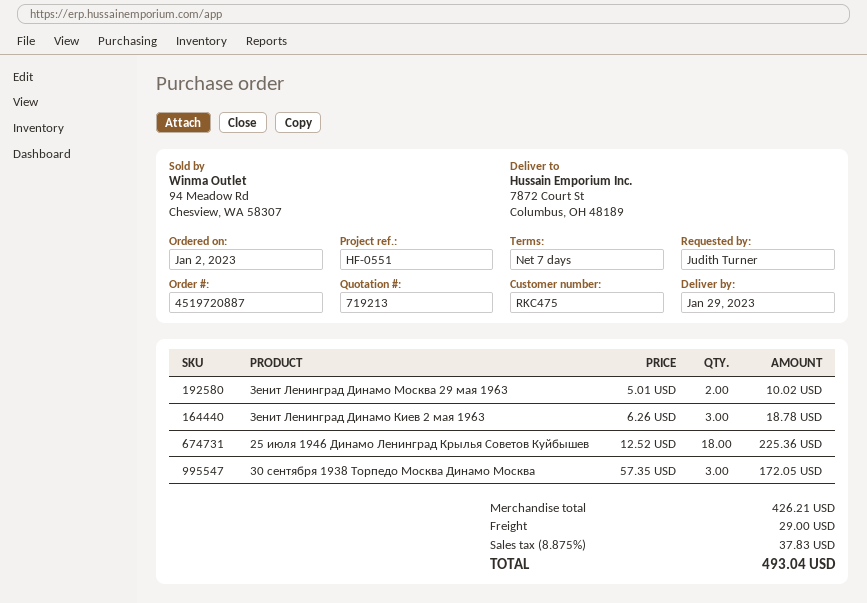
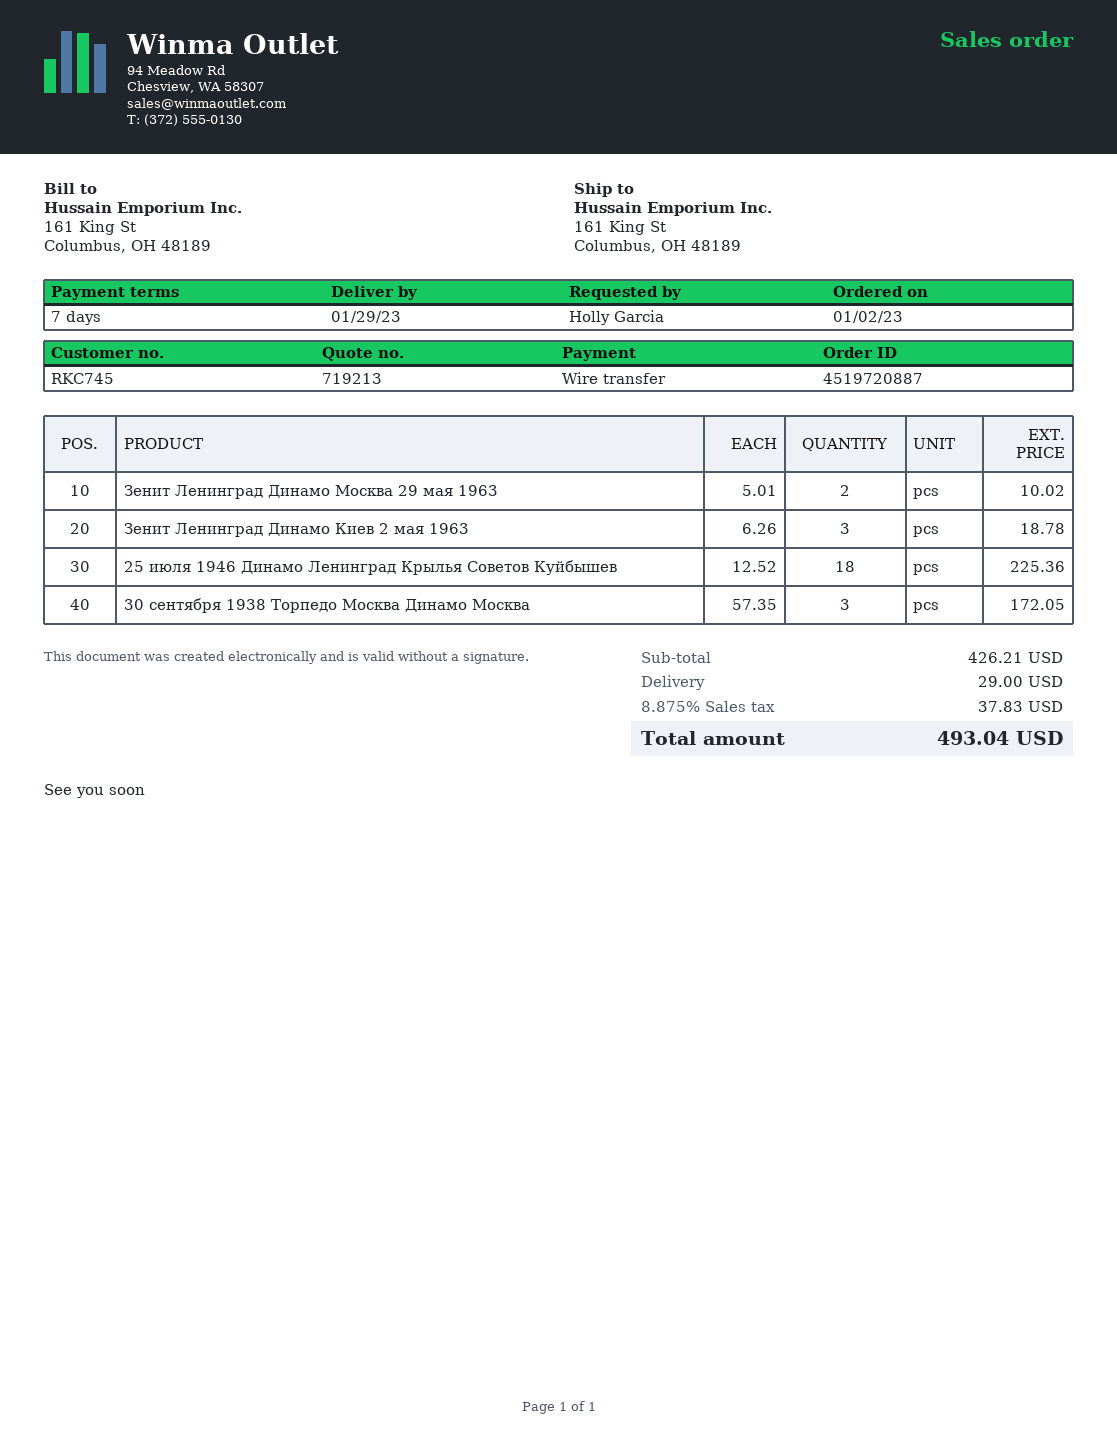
customer number: RKC475 -> RKC745
ordered by: Judith Turner -> Holly Garcia
ship to: 7872 Court St, Columbus, OH 48189 -> 161 King St, Columbus, OH 48189

